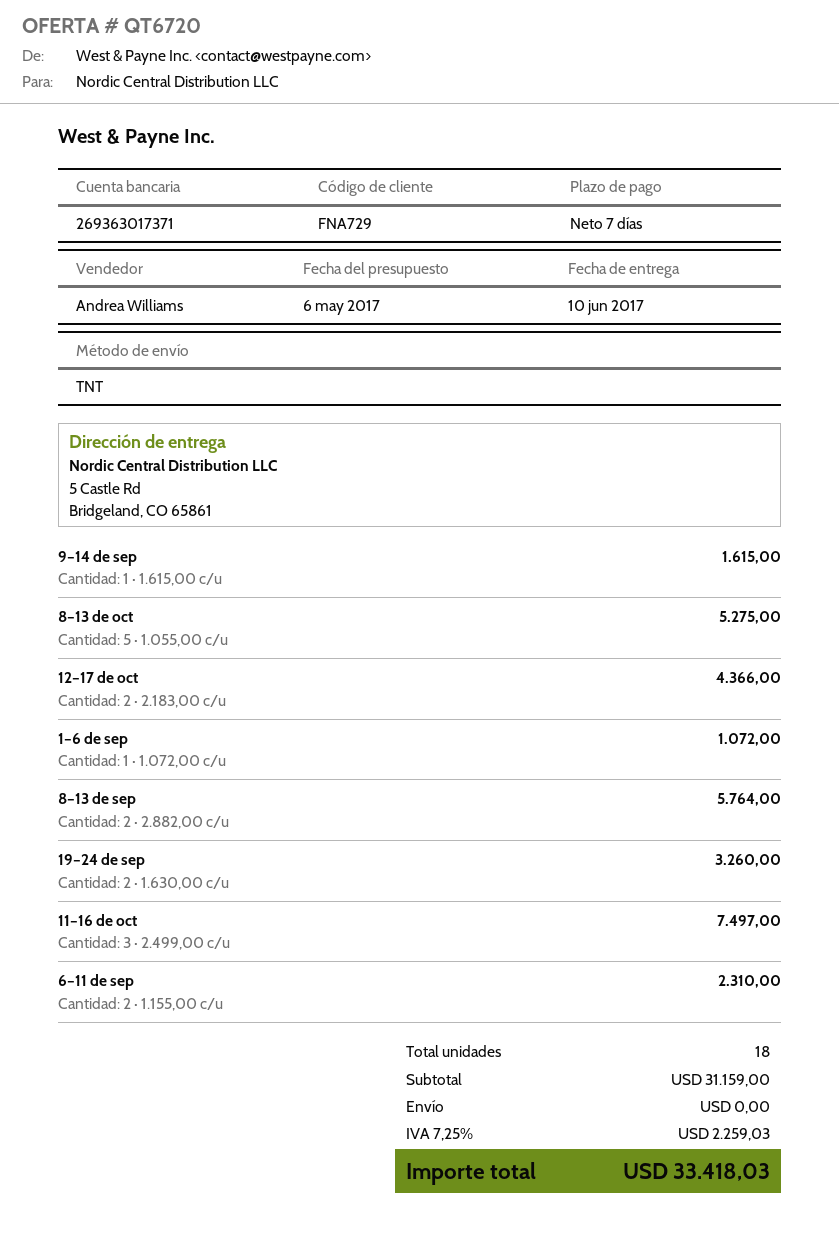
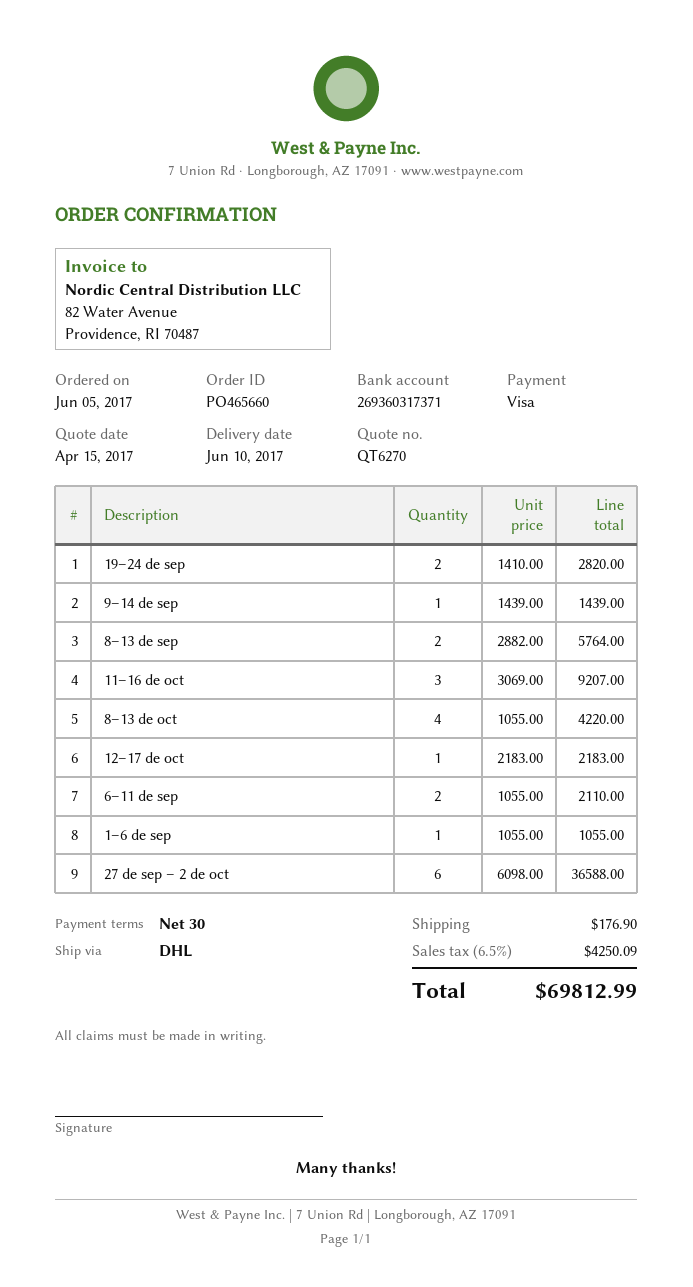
quote number: QT6720 -> QT6270
quote date: 2017-05-06 -> 2017-04-15
payment terms: 7 days -> 30 days
bank account: 269363017371 -> 269360317371
shipping method: TNT -> DHL
9–14 de sep: 1 x 1615.00 = 1615.00 -> 1 x 1439.00 = 1439.00
8–13 de oct: 5 x 1055.00 = 5275.00 -> 4 x 1055.00 = 4220.00
12–17 de oct: 2 x 2183.00 = 4366.00 -> 1 x 2183.00 = 2183.00
1–6 de sep: 1 x 1072.00 = 1072.00 -> 1 x 1055.00 = 1055.00
19–24 de sep: 2 x 1630.00 = 3260.00 -> 2 x 1410.00 = 2820.00
11–16 de oct: 3 x 2499.00 = 7497.00 -> 3 x 3069.00 = 9207.00
6–11 de sep: 2 x 1155.00 = 2310.00 -> 2 x 1055.00 = 2110.00
27 de sep – 2 de oct: none -> 6 x 6098.00 = 36588.00
shipping: 0.00 -> 176.90
tax: 7.25% = 2259.03 -> 6.5% = 4250.09
total: 33418.03 -> 69812.99

